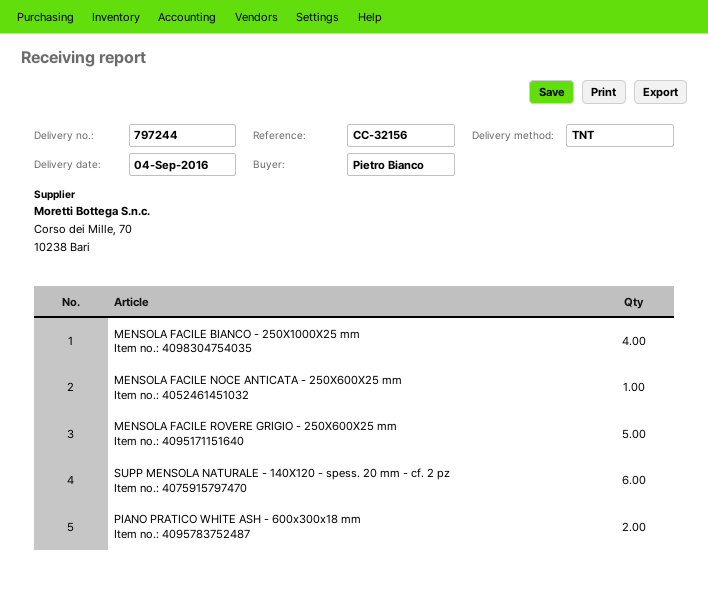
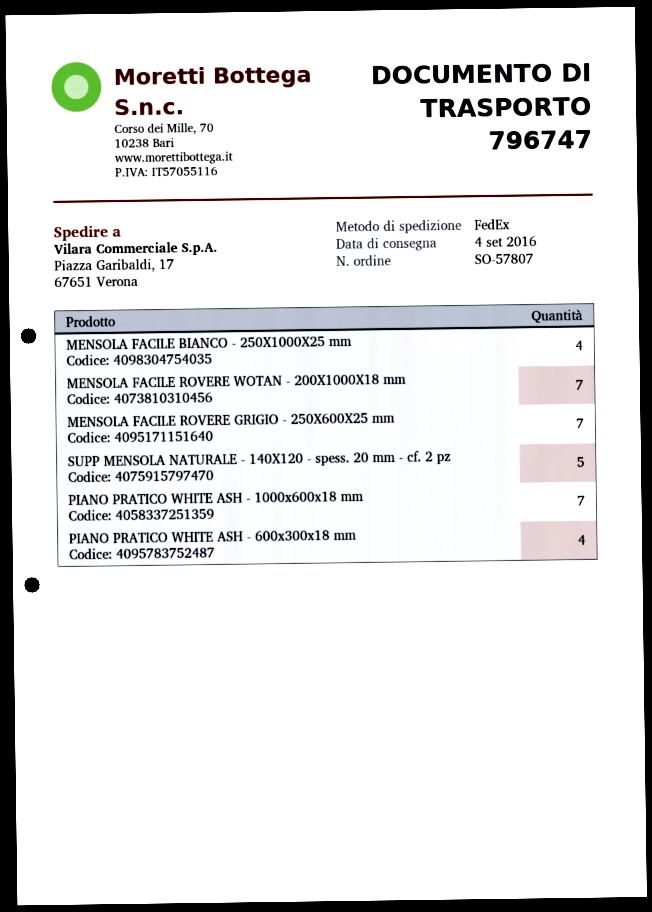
delivery note number: 797244 -> 796747
shipping method: TNT -> FedEx
MENSOLA FACILE NOCE ANTICATA - 250X600X25 mm: 1 -> none
MENSOLA FACILE ROVERE GRIGIO - 250X600X25 mm: 5 -> 7
SUPP MENSOLA NATURALE - 140X120 - spess. 20 mm - cf. 2 pz: 6 -> 5
PIANO PRATICO WHITE ASH - 600x300x18 mm: 2 -> 4
MENSOLA FACILE ROVERE WOTAN - 200X1000X18 mm: none -> 7
PIANO PRATICO WHITE ASH - 1000x600x18 mm: none -> 7

